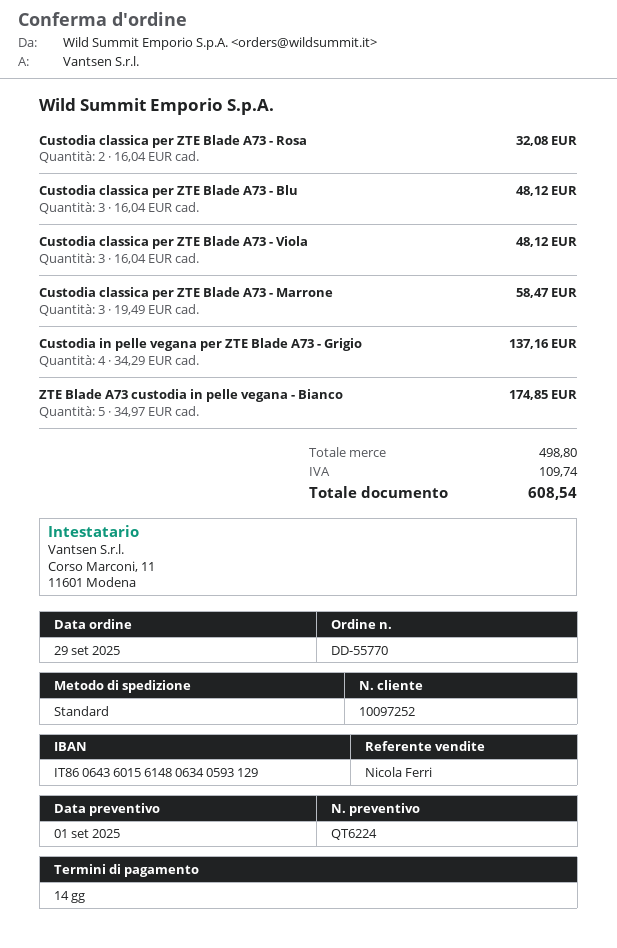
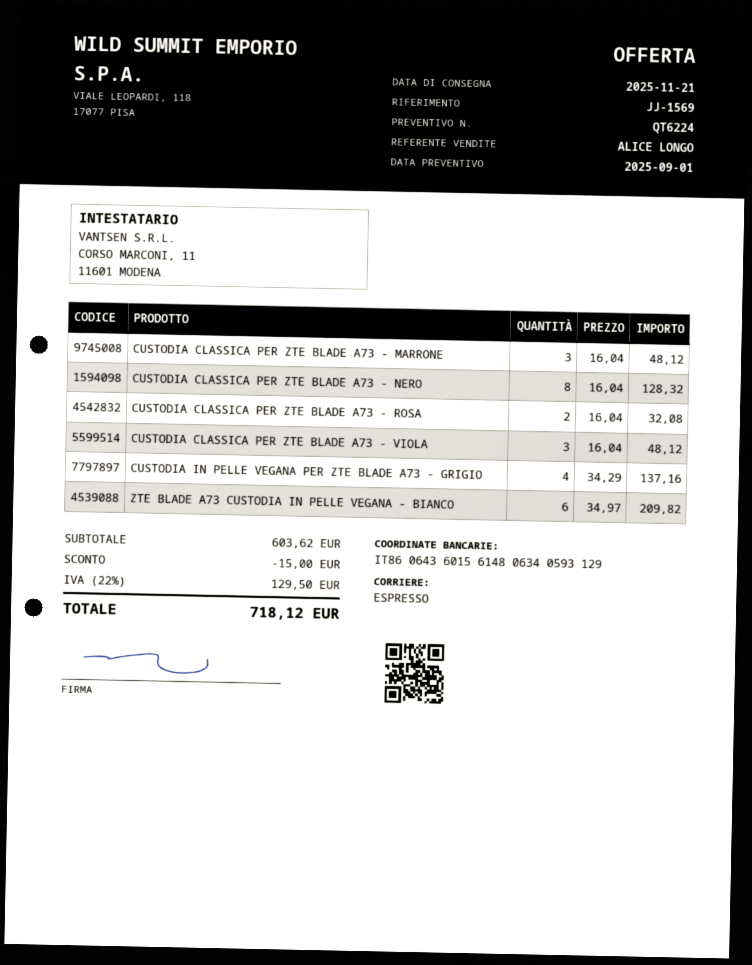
sales rep: Nicola Ferri -> ALICE LONGO
shipping method: standard -> express
Custodia classica per ZTE Blade A73 - Blu: 3 x 16.04 = 48.12 -> none
Custodia classica per ZTE Blade A73 - Marrone: 3 x 19.49 = 58.47 -> 3 x 16.04 = 48.12
ZTE Blade A73 custodia in pelle vegana - Bianco: 5 x 34.97 = 174.85 -> 6 x 34.97 = 209.82
CUSTODIA CLASSICA PER ZTE BLADE A73 - NERO: none -> 8 x 16.04 = 128.32
subtotal: 498.80 -> 603.62
discount: none -> 15.00
tax: 109.74 -> 129.50
total: 608.54 -> 718.12

